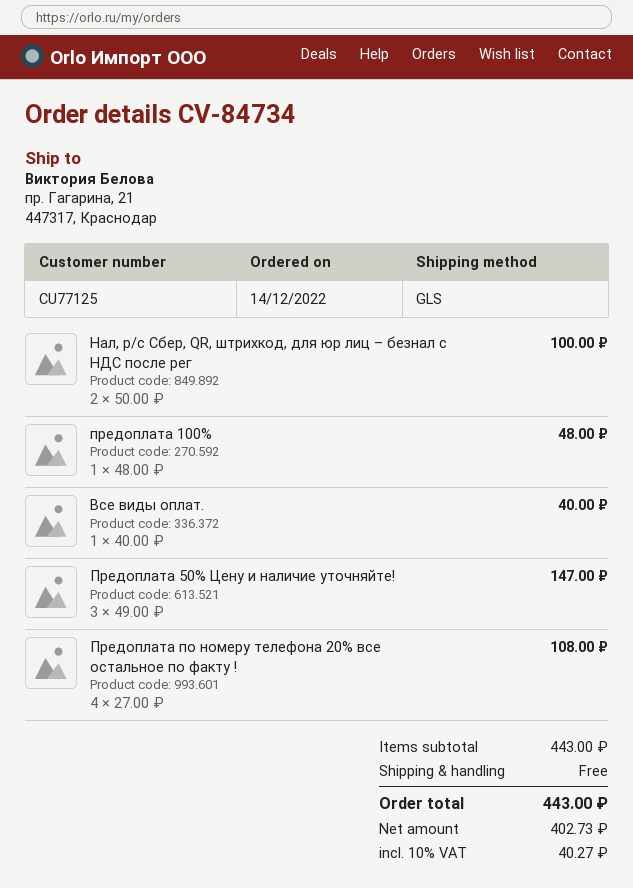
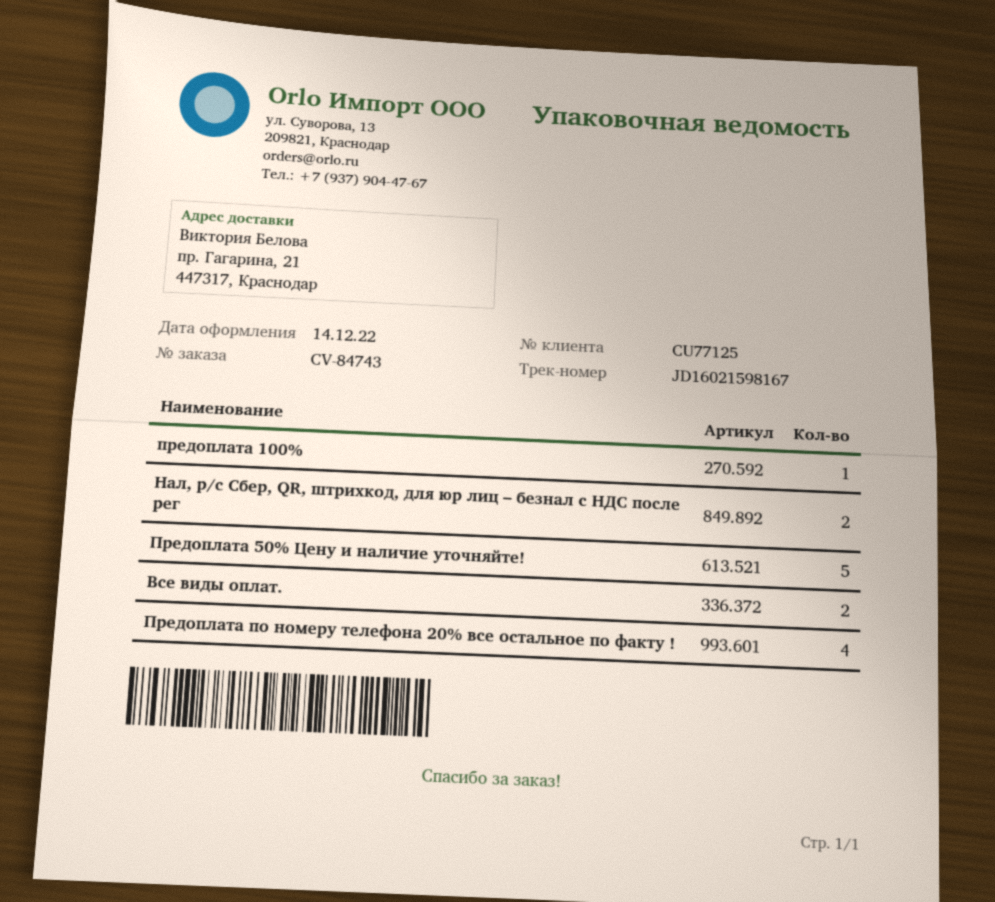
order number: CV-84734 -> CV-84743
Все виды оплат.: 1 -> 2
Предоплата 50% Цену и наличие уточняйте!: 3 -> 5

